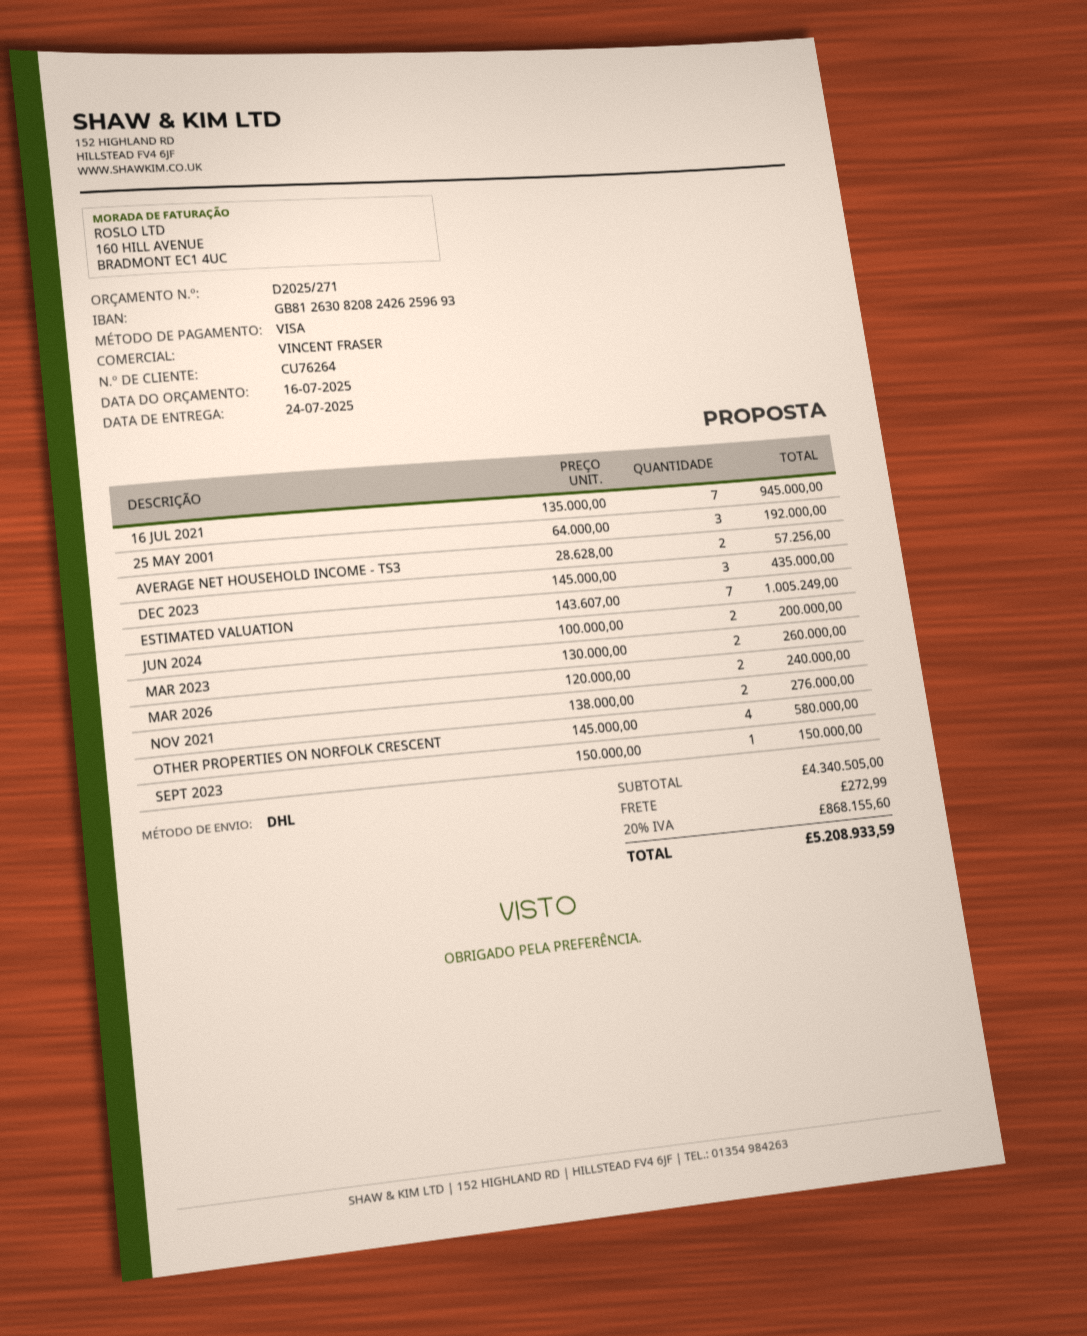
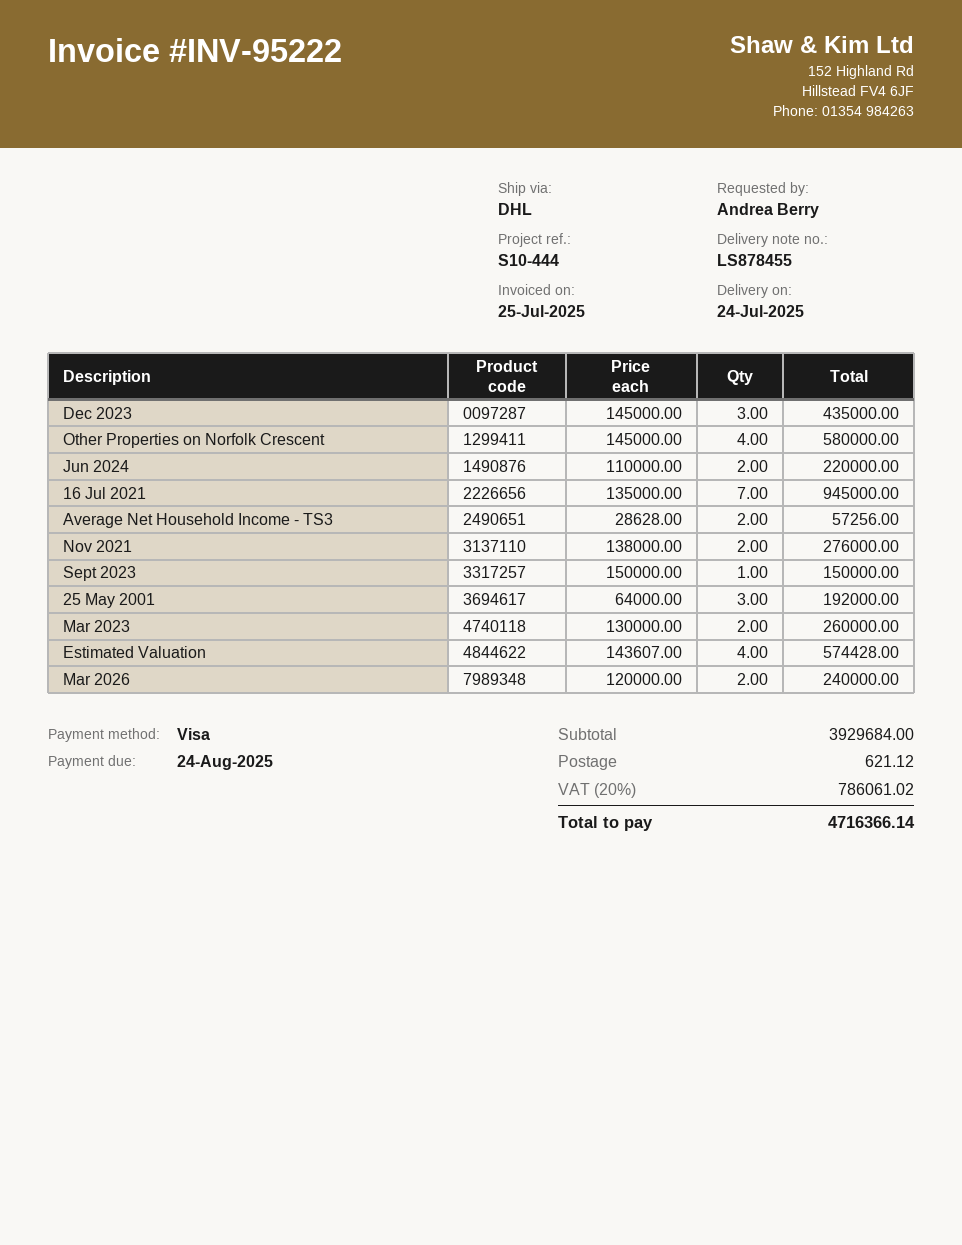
ESTIMATED VALUATION: 7 x 143607.00 = 1005249.00 -> 4 x 143607.00 = 574428.00
JUN 2024: 2 x 100000.00 = 200000.00 -> 2 x 110000.00 = 220000.00
subtotal: 4340505.00 -> 3929684.00
shipping: 272.99 -> 621.12
tax: 20% = 868155.60 -> 20% = 786061.02
total: 5208933.59 -> 4716366.14

